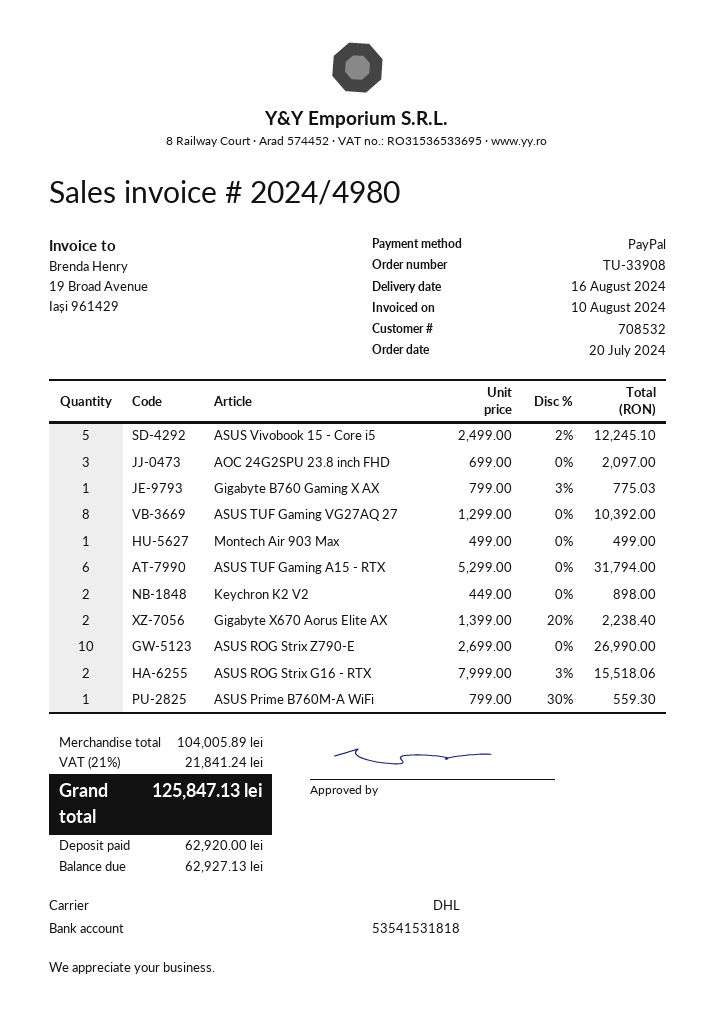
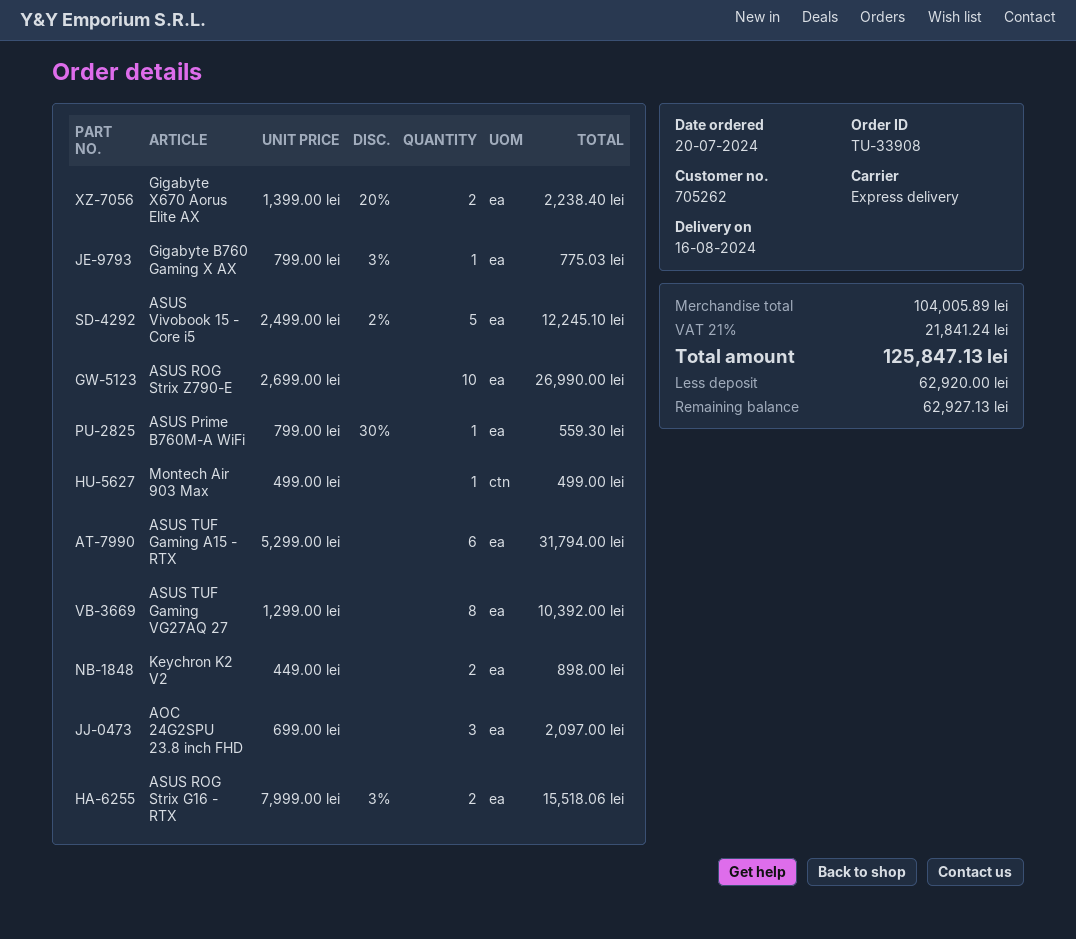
customer number: 708532 -> 705262
shipping method: DHL -> express

